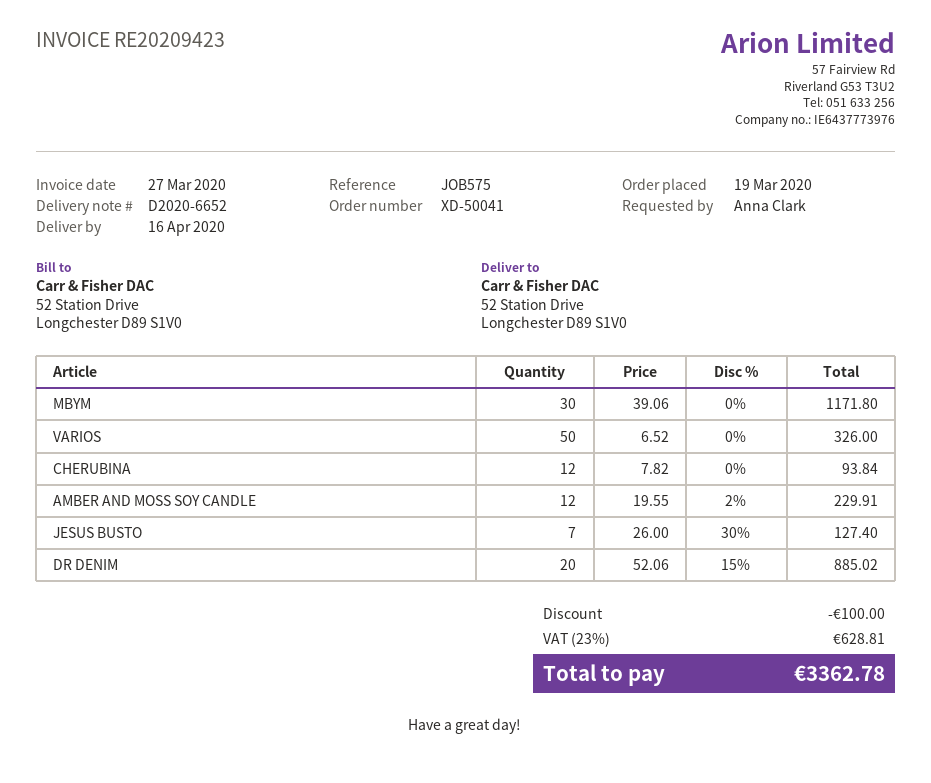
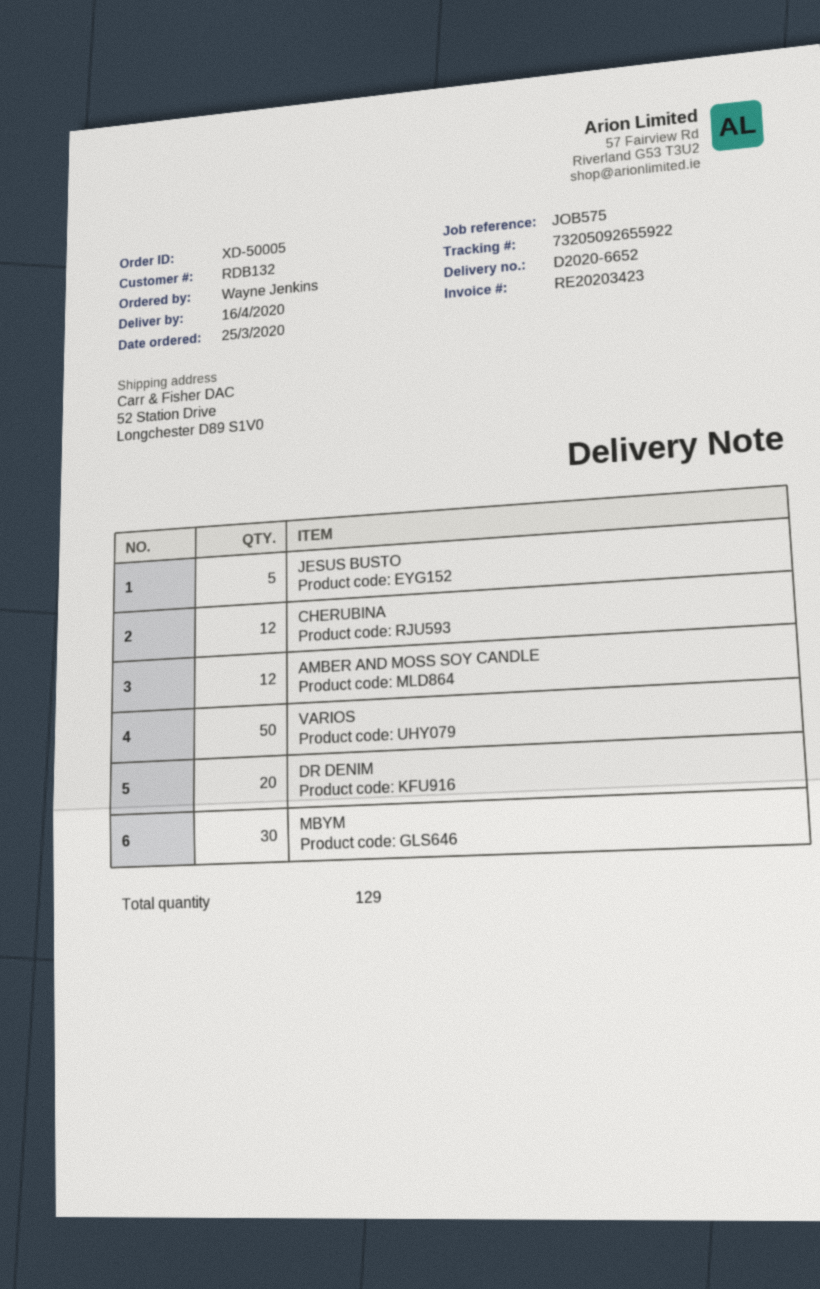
order number: XD-50041 -> XD-50005
order date: 2020-03-19 -> 2020-03-25
invoice number: RE20209423 -> RE20203423
ordered by: Anna Clark -> Wayne Jenkins
JESUS BUSTO: 7 -> 5

